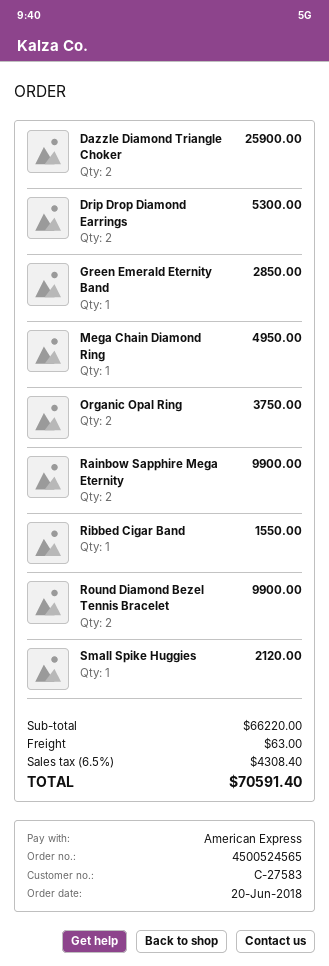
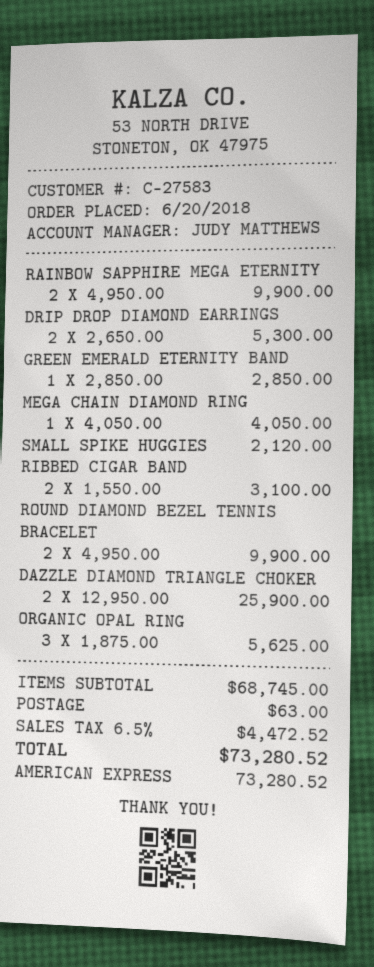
Mega Chain Diamond Ring: 1 for 4950.00 -> 1 for 4050.00
Organic Opal Ring: 2 for 3750.00 -> 3 for 5625.00
Ribbed Cigar Band: 1 for 1550.00 -> 2 for 3100.00
subtotal: 66220.00 -> 68745.00
tax: 6.5% = 4308.40 -> 6.5% = 4472.52
total: 70591.40 -> 73280.52

